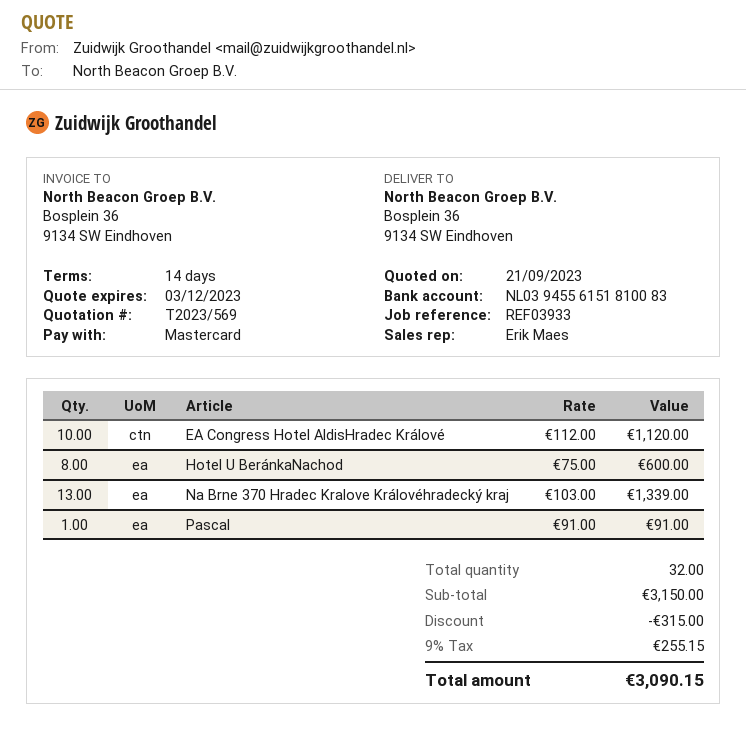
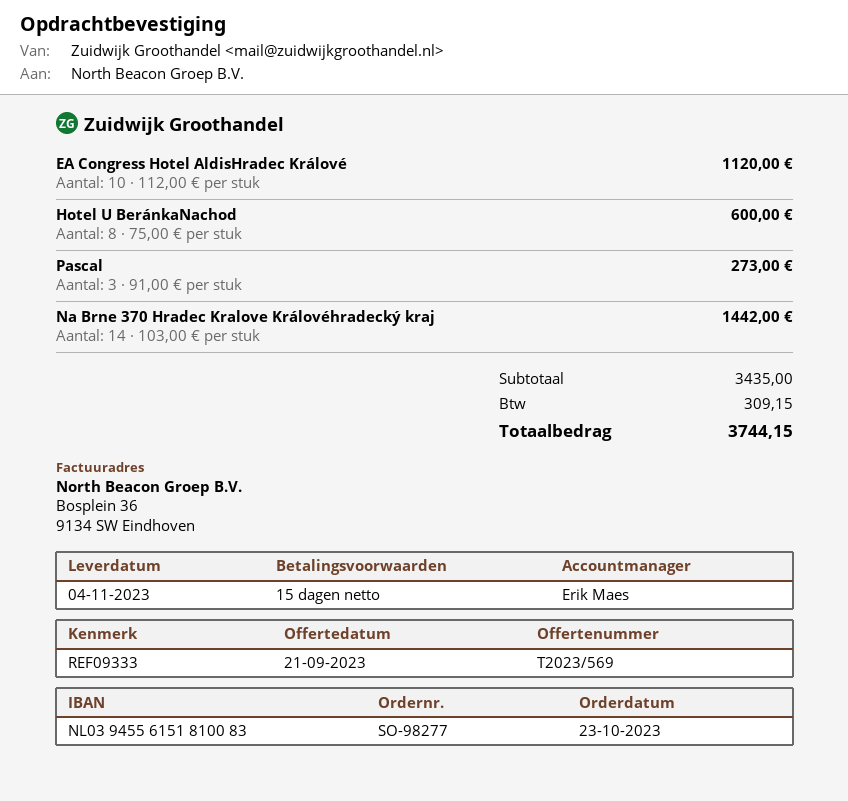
payment terms: 14 days -> 15 days
reference: REF03933 -> REF09333
Na Brne 370 Hradec Kralove Královéhradecký kraj: 13 x 103.00 = 1339.00 -> 14 x 103.00 = 1442.00
Pascal: 1 x 91.00 = 91.00 -> 3 x 91.00 = 273.00
subtotal: 3150.00 -> 3435.00
discount: 315.00 -> none
tax: 255.15 -> 309.15
total: 3090.15 -> 3744.15

